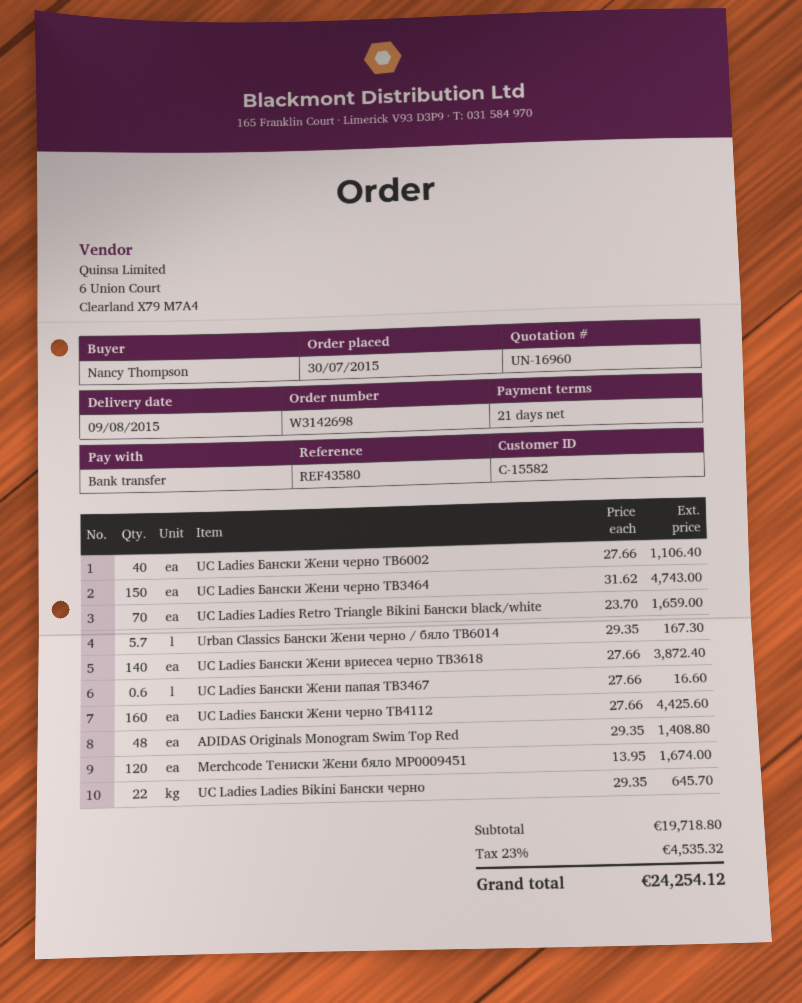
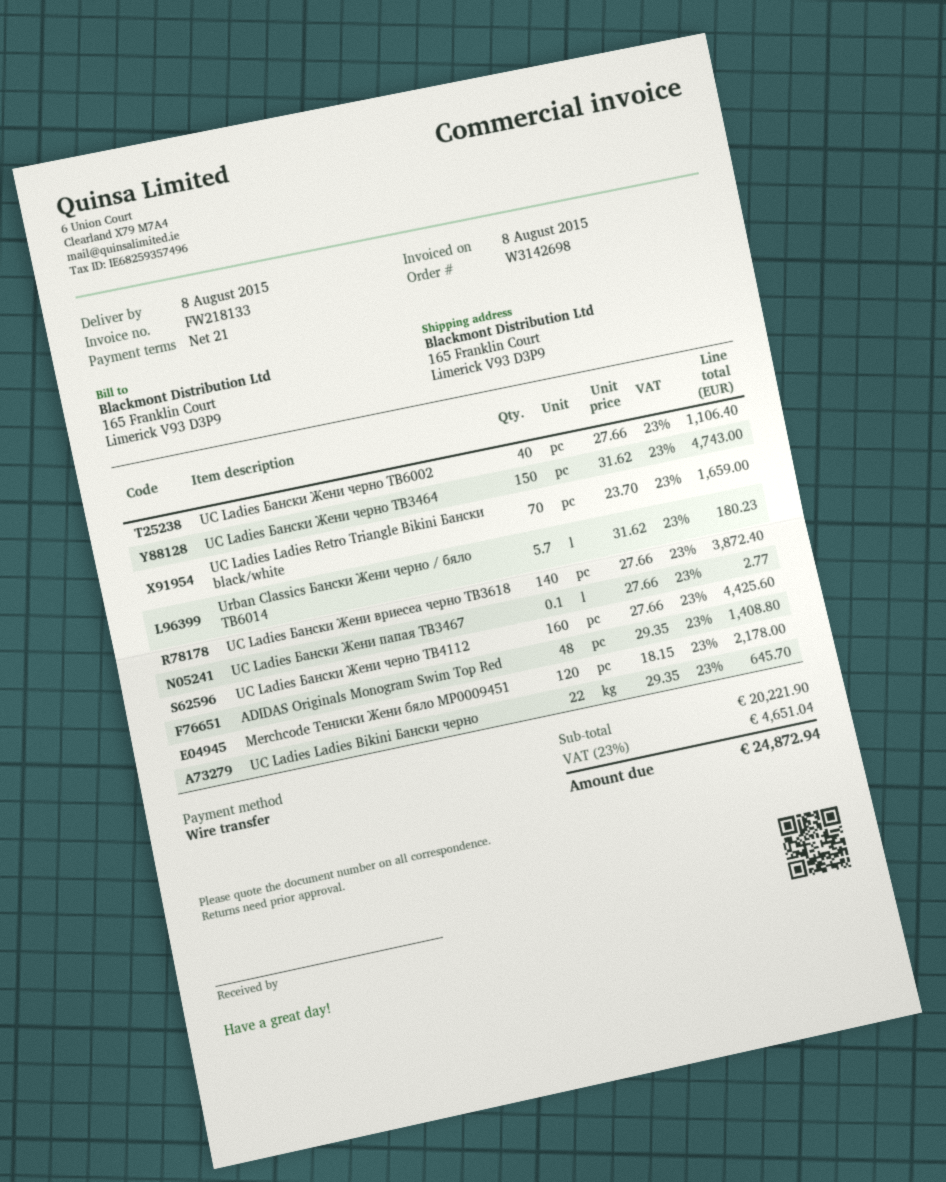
delivery date: 2015-08-09 -> 2015-08-08
Urban Classics Бански Жени черно / бяло TB6014: 5.7 x 29.35 = 167.30 -> 5.7 x 31.62 = 180.23
UC Ladies Бански Жени папая TB3467: 0.6 x 27.66 = 16.60 -> 0.1 x 27.66 = 2.77
Merchcode Тениски Жени бяло MP0009451: 120 x 13.95 = 1674.00 -> 120 x 18.15 = 2178.00
subtotal: 19718.80 -> 20221.90
tax: 23% = 4535.32 -> 23% = 4651.04
total: 24254.12 -> 24872.94

